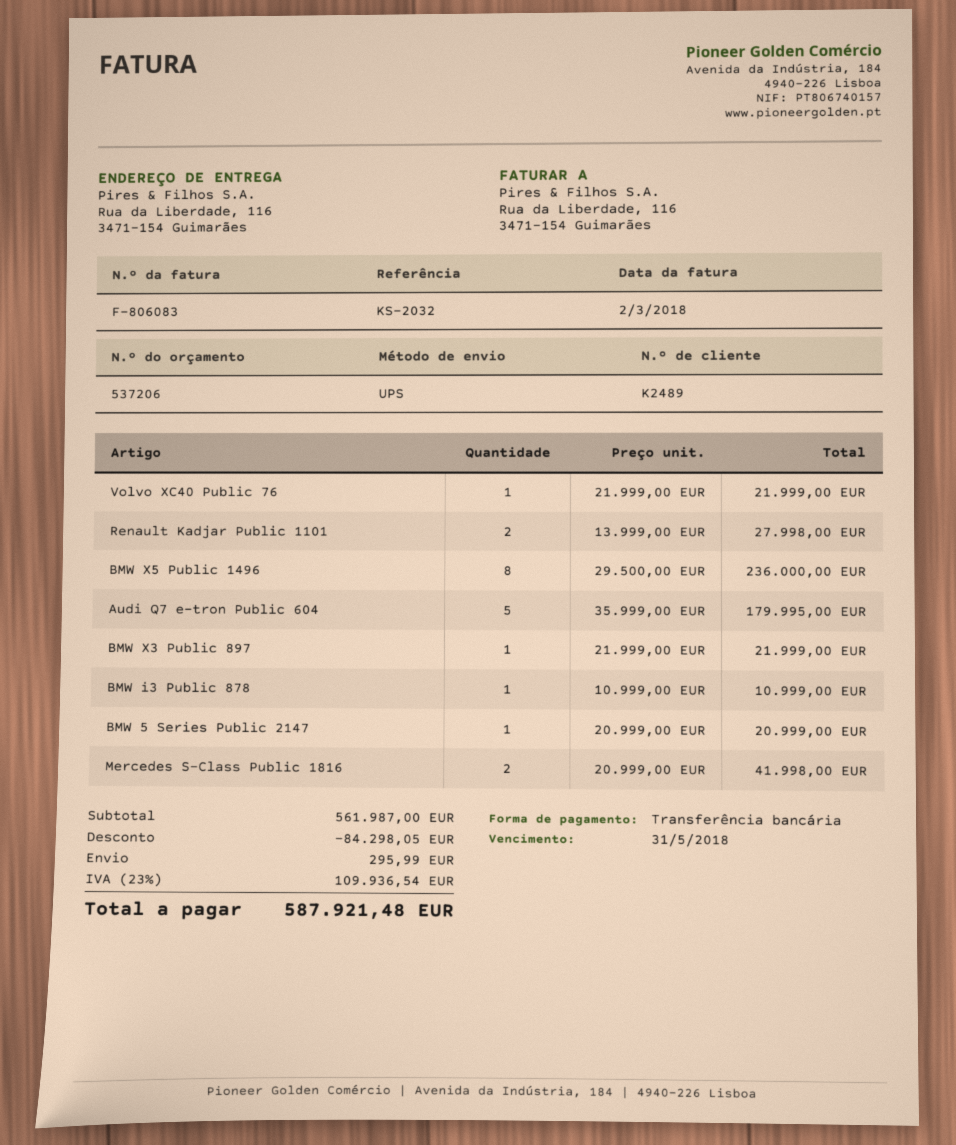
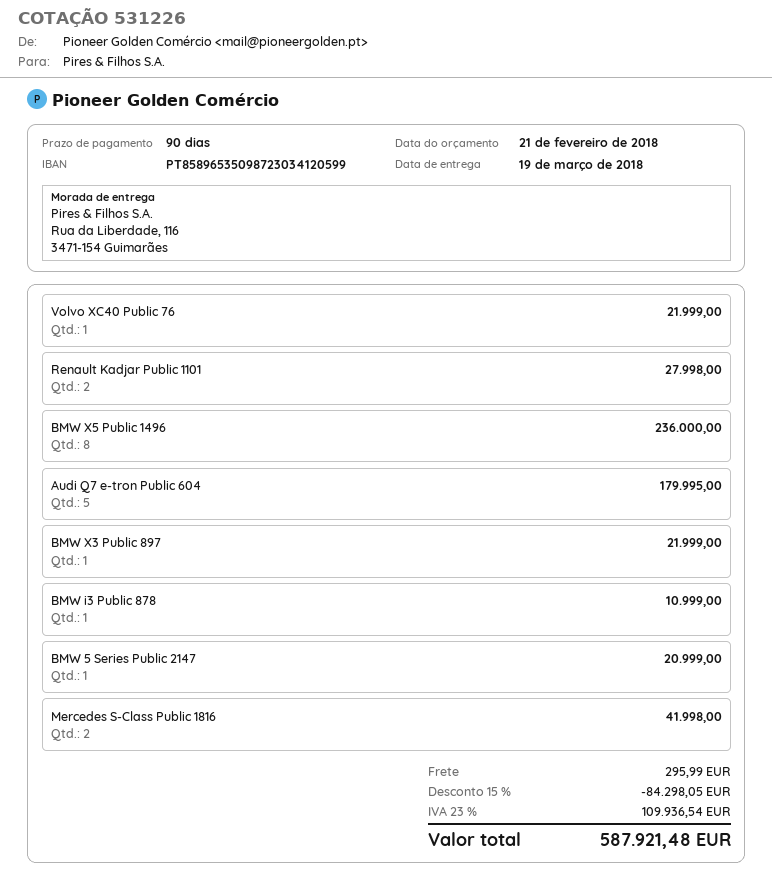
quote number: 537206 -> 531226

